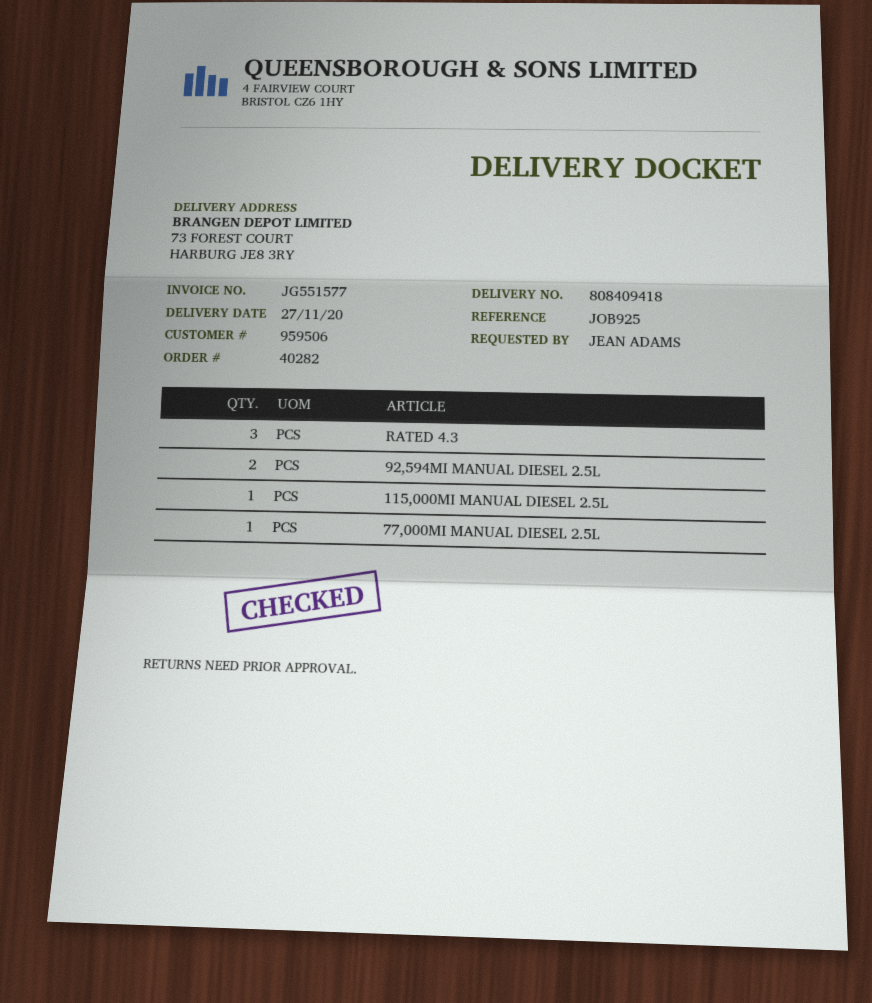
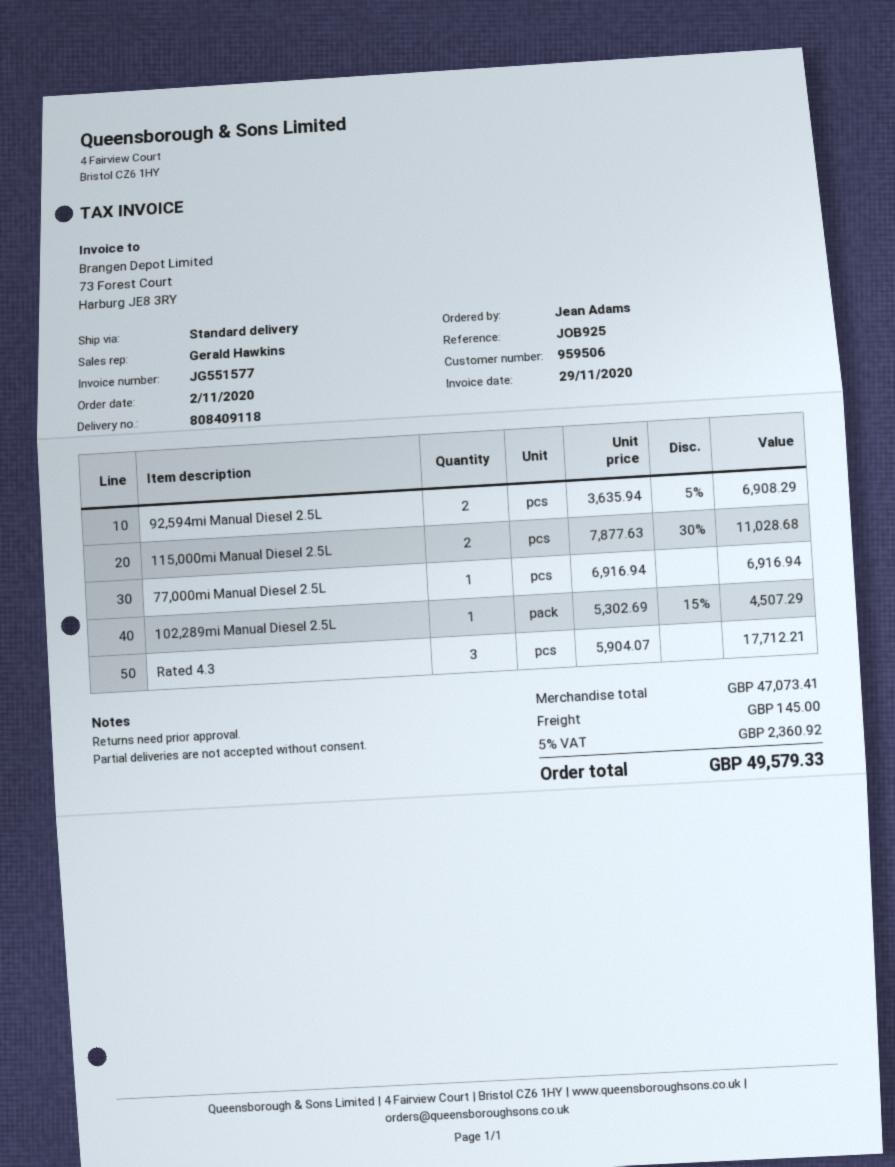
delivery note number: 808409418 -> 808409118
115,000MI MANUAL DIESEL 2.5L: 1 -> 2
102,289mi Manual Diesel 2.5L: none -> 1

